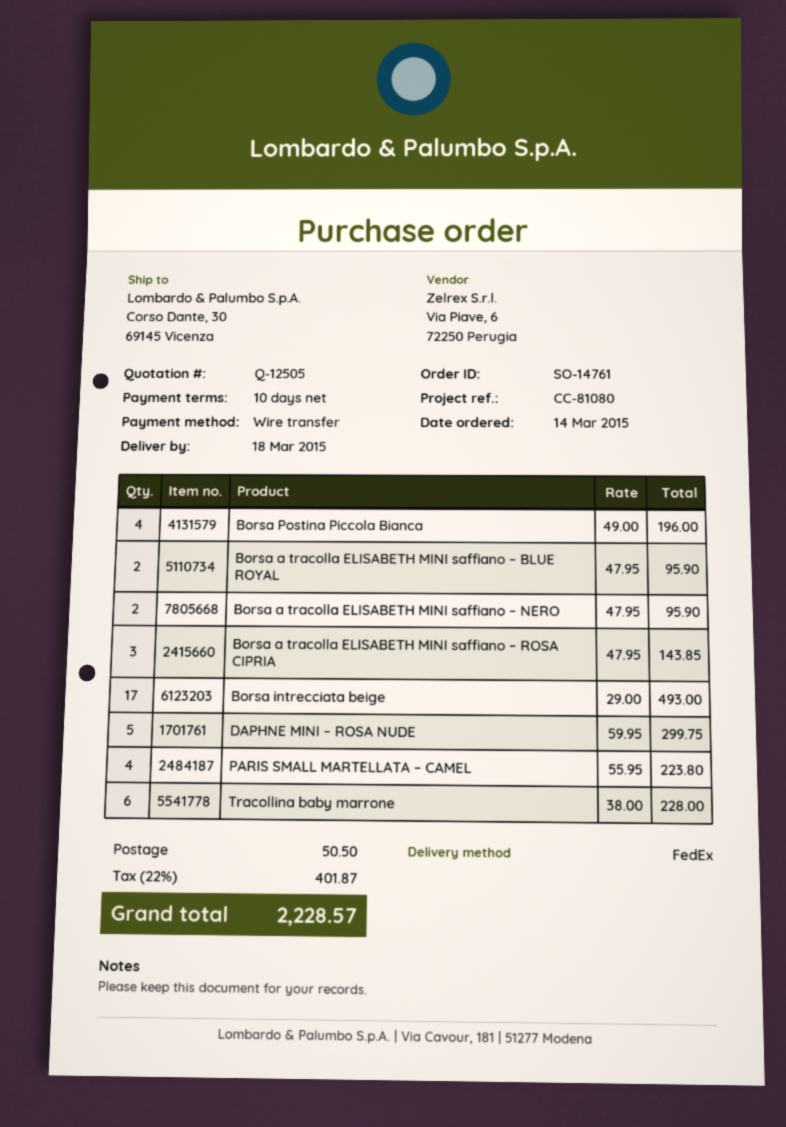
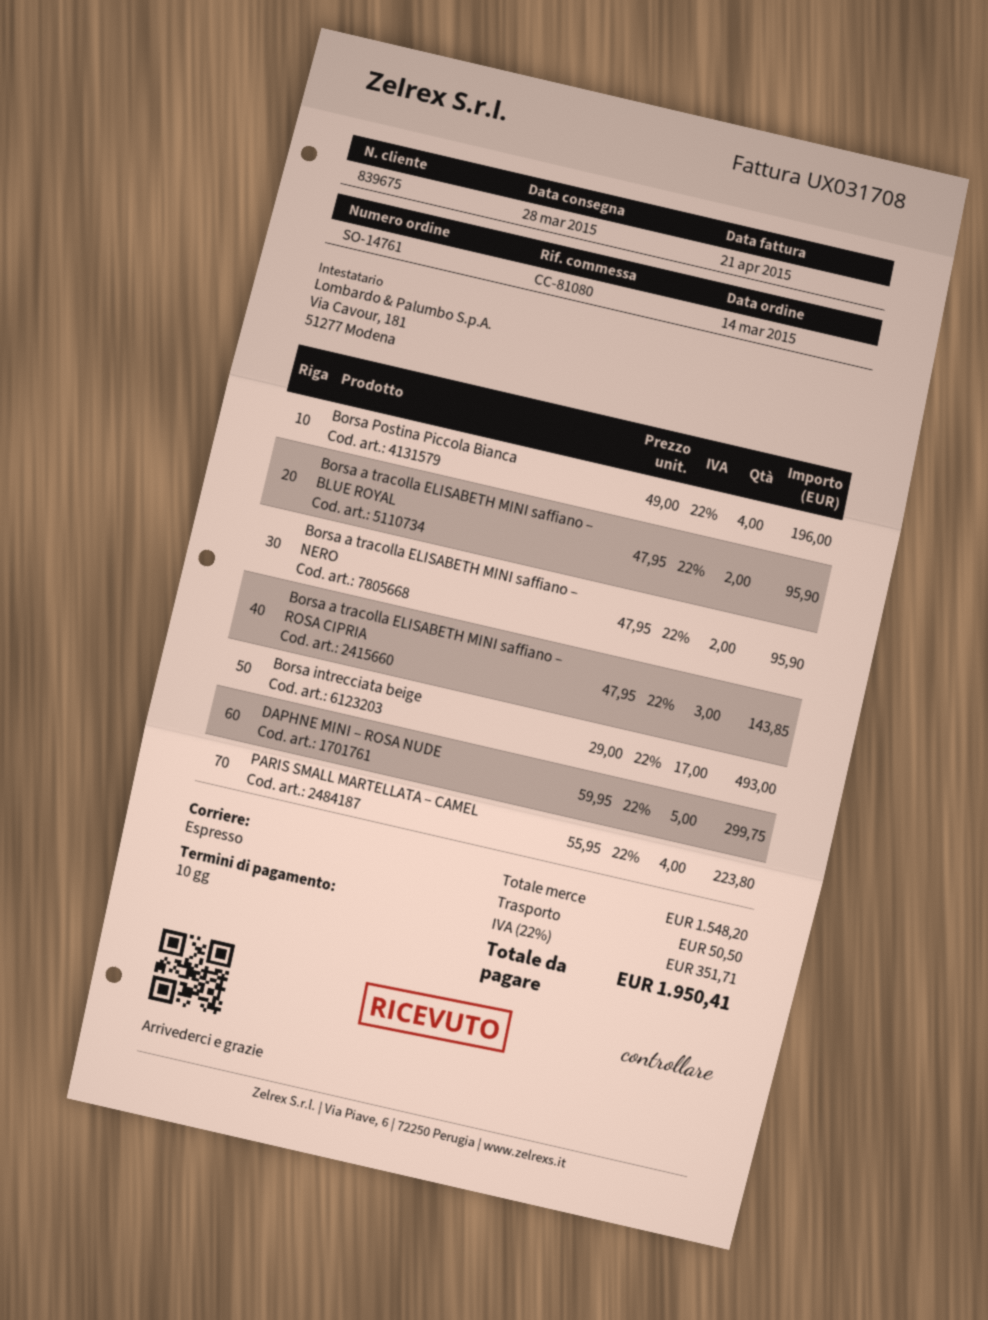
delivery date: 2015-03-18 -> 2015-03-28
shipping method: FedEx -> express
Tracollina baby marrone: 6 x 38.00 = 228.00 -> none
tax: 22% = 401.87 -> 22% = 351.71
total: 2228.57 -> 1950.41

